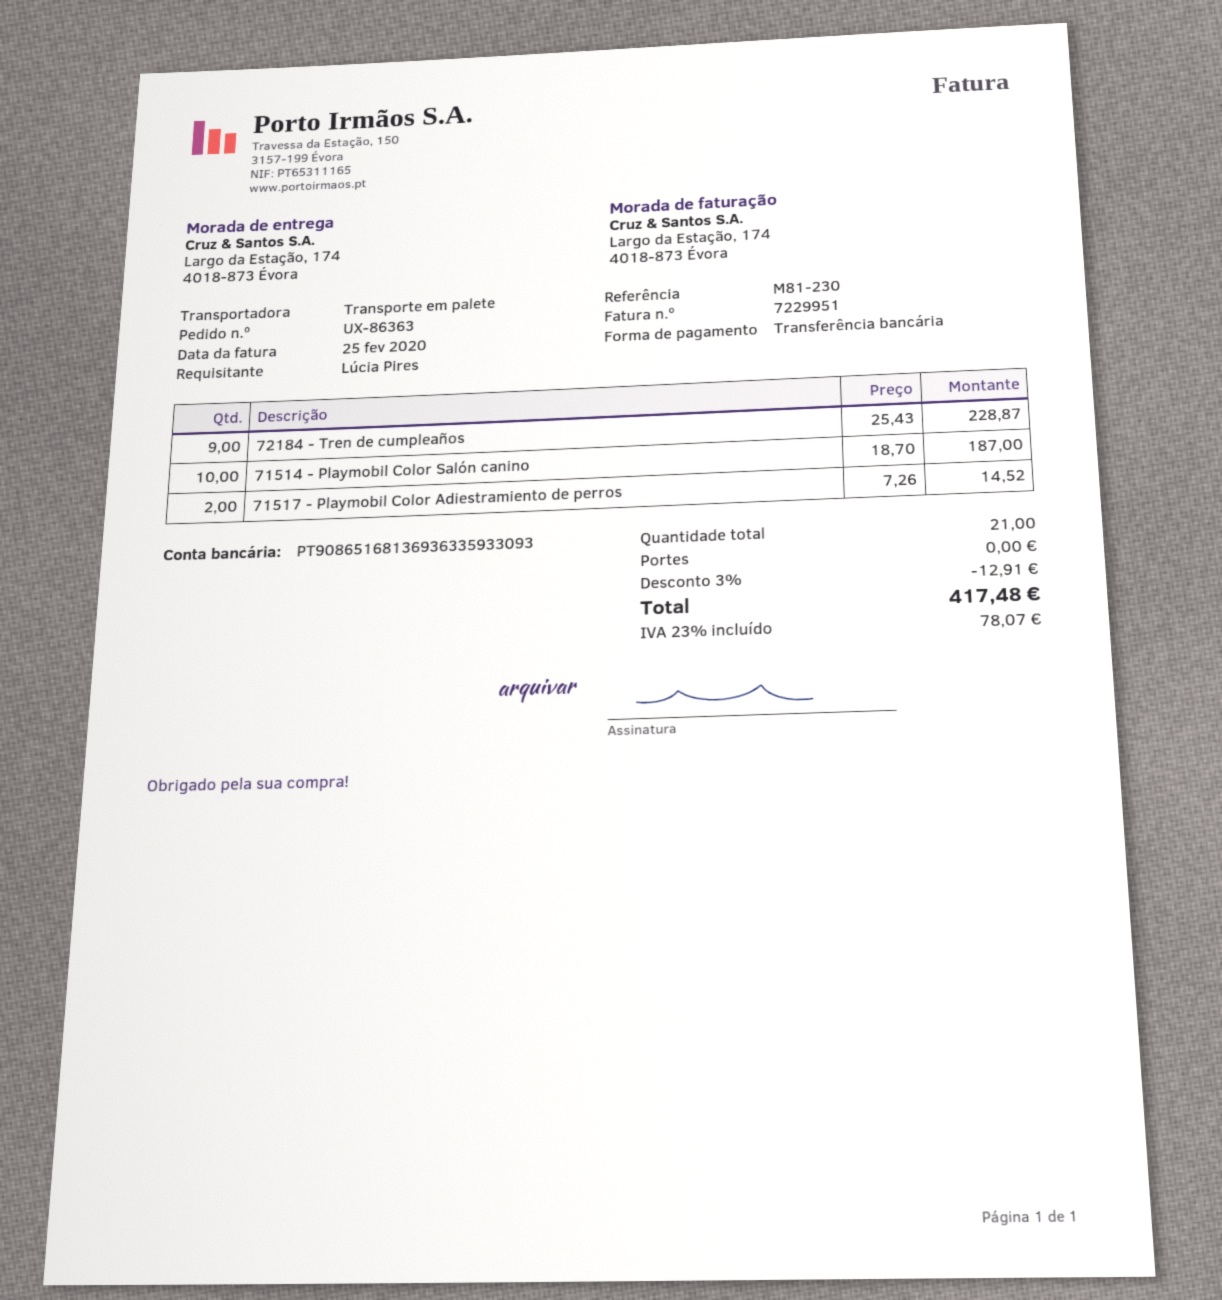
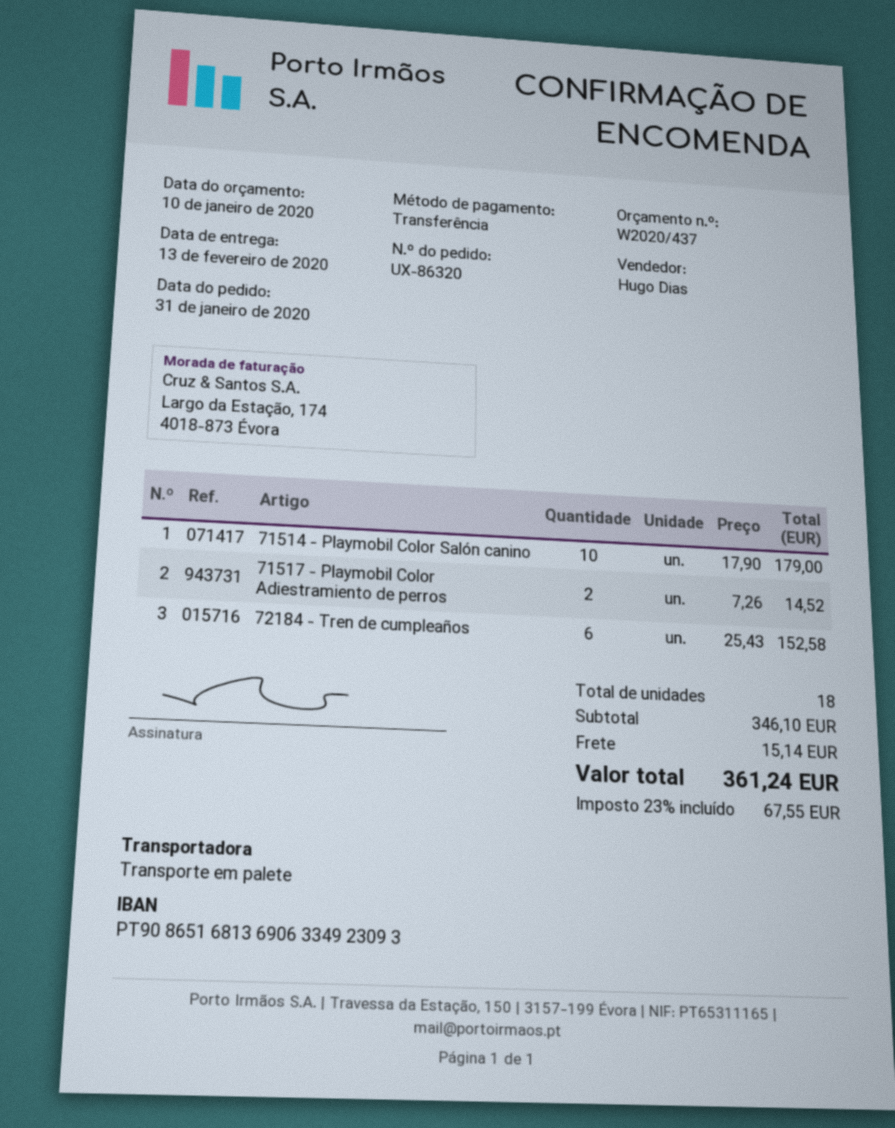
order number: UX-86363 -> UX-86320
bank account: PT90865168136936335933093 -> PT90865168136906334923093
72184 - Tren de cumpleaños: 9 x 25.43 = 228.87 -> 6 x 25.43 = 152.58
71514 - Playmobil Color Salón canino: 10 x 18.70 = 187.00 -> 10 x 17.90 = 179.00
total quantity: 21 -> 18
discount: 3% = 12.91 -> none
shipping: 0.00 -> 15.14
tax: 23% = 78.07 -> 23% = 67.55
total: 417.48 -> 361.24

